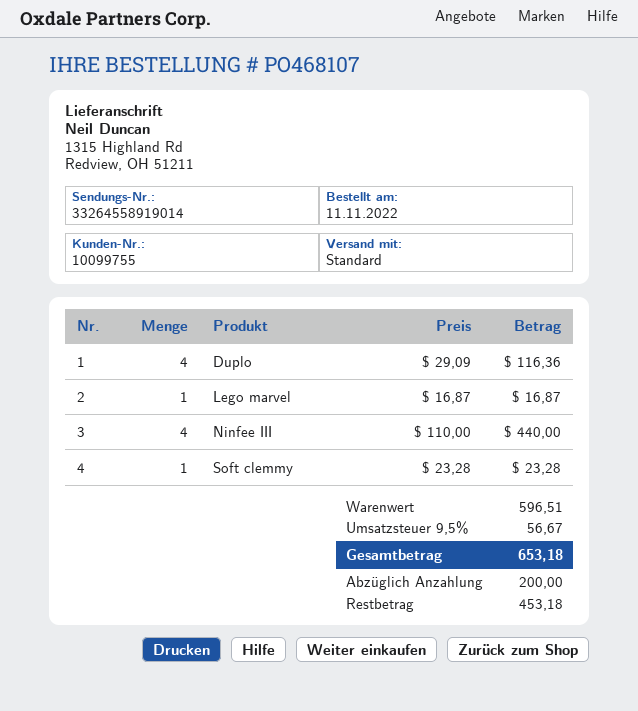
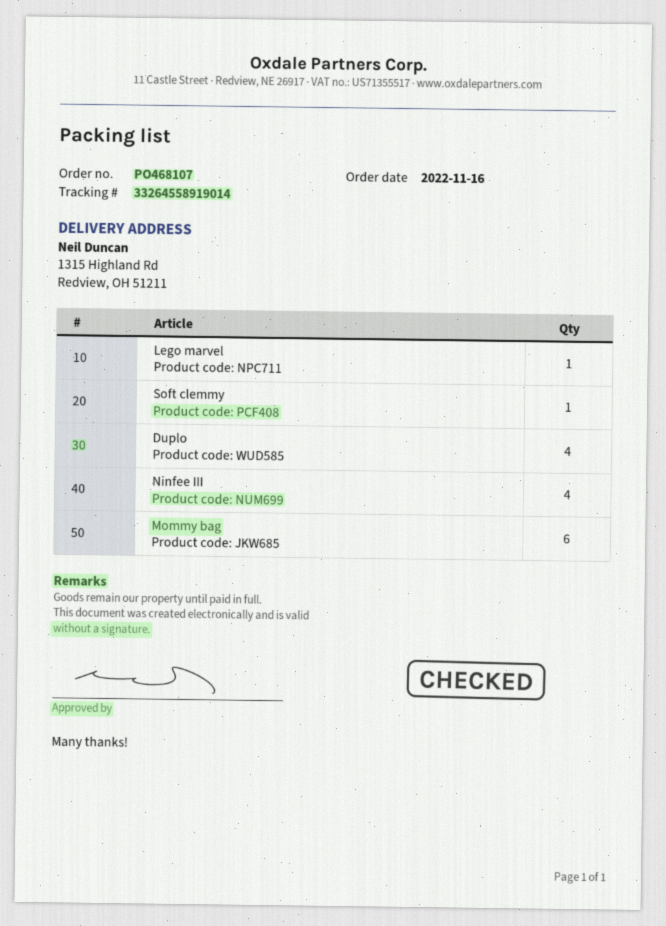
order date: 2022-11-11 -> 2022-11-16
Mommy bag: none -> 6

